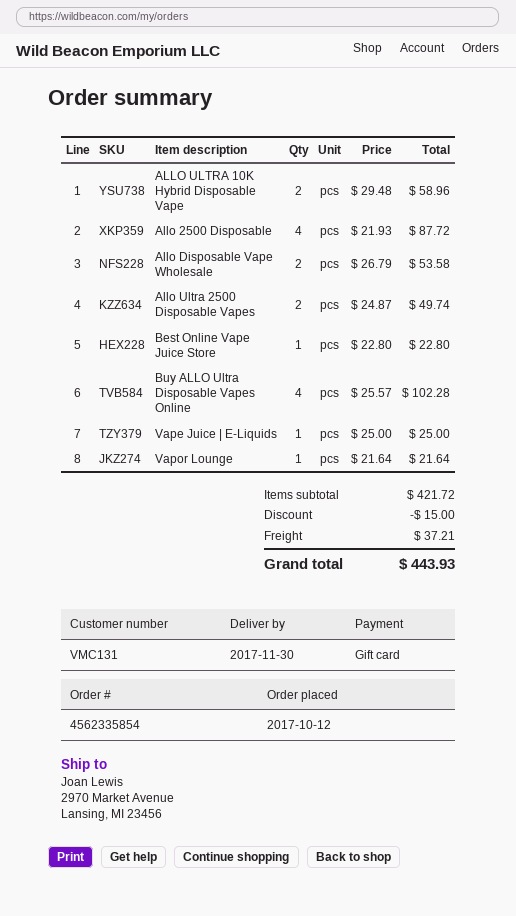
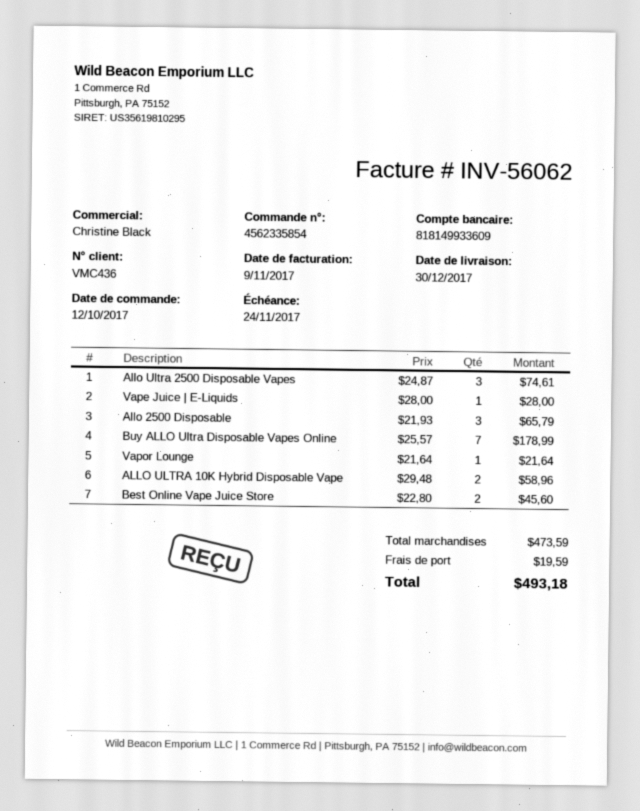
delivery date: 2017-11-30 -> 2017-12-30
customer number: VMC131 -> VMC436
Allo 2500 Disposable: 4 x 21.93 = 87.72 -> 3 x 21.93 = 65.79
Allo Disposable Vape Wholesale: 2 x 26.79 = 53.58 -> none
Allo Ultra 2500 Disposable Vapes: 2 x 24.87 = 49.74 -> 3 x 24.87 = 74.61
Best Online Vape Juice Store: 1 x 22.80 = 22.80 -> 2 x 22.80 = 45.60
Buy ALLO Ultra Disposable Vapes Online: 4 x 25.57 = 102.28 -> 7 x 25.57 = 178.99
Vape Juice | E-Liquids: 1 x 25.00 = 25.00 -> 1 x 28.00 = 28.00
subtotal: 421.72 -> 473.59
discount: 15.00 -> none
shipping: 37.21 -> 19.59
total: 443.93 -> 493.18

